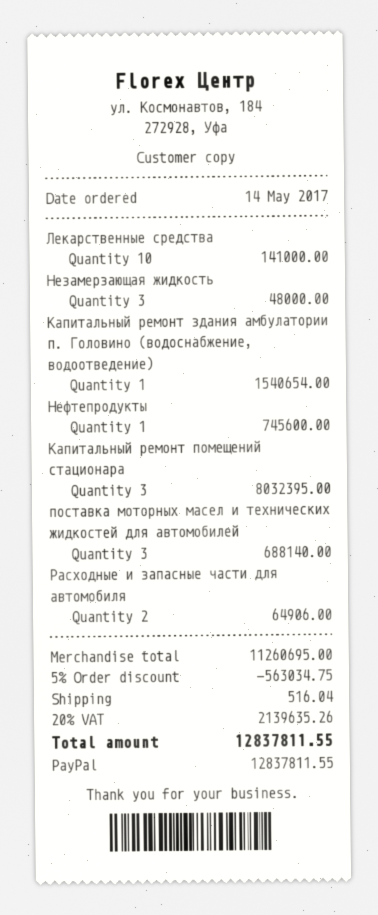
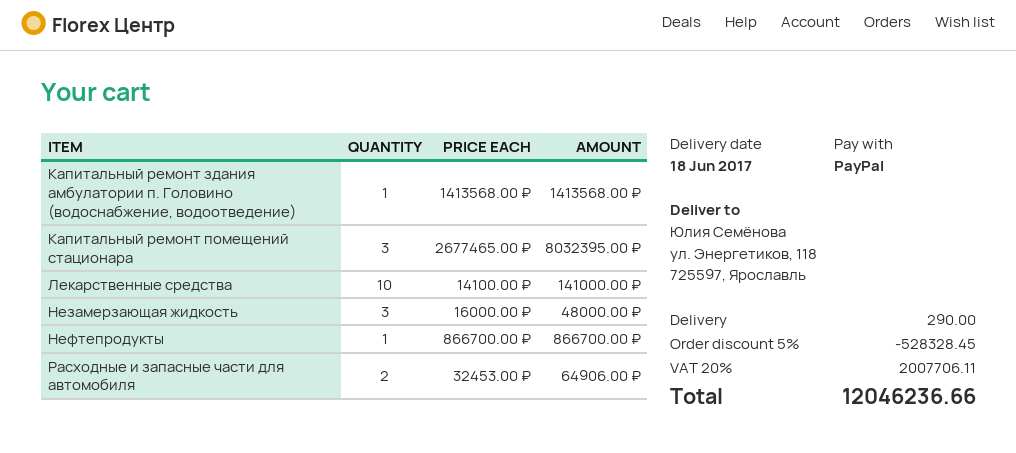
Капитальный ремонт здания амбулатории п. Головино (водоснабжение, водоотведение): 1 for 1540654.00 -> 1 for 1413568.00
Нефтепродукты: 1 for 745600.00 -> 1 for 866700.00
поставка моторных масел и технических жидкостей для автомобилей: 3 for 688140.00 -> none
discount: 5% = 563034.75 -> 5% = 528328.45
shipping: 516.04 -> 290.00
tax: 20% = 2139635.26 -> 20% = 2007706.11
total: 12837811.55 -> 12046236.66

